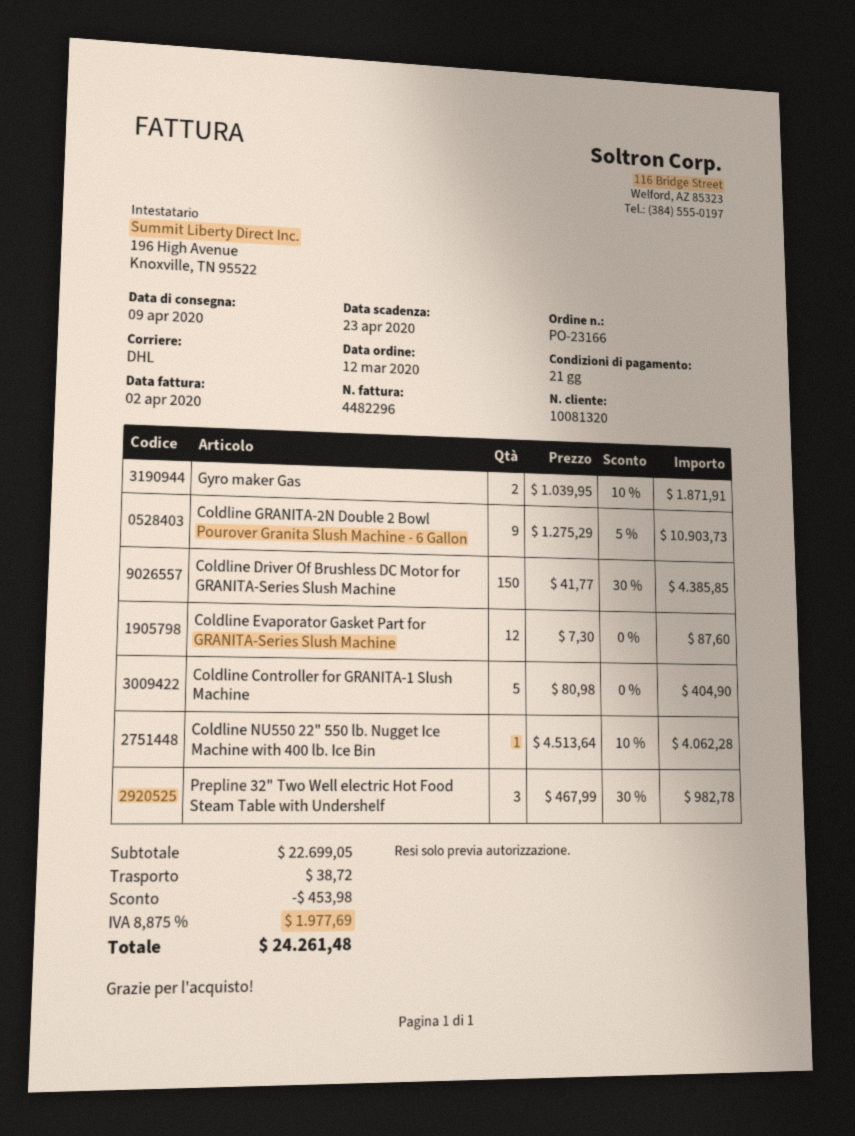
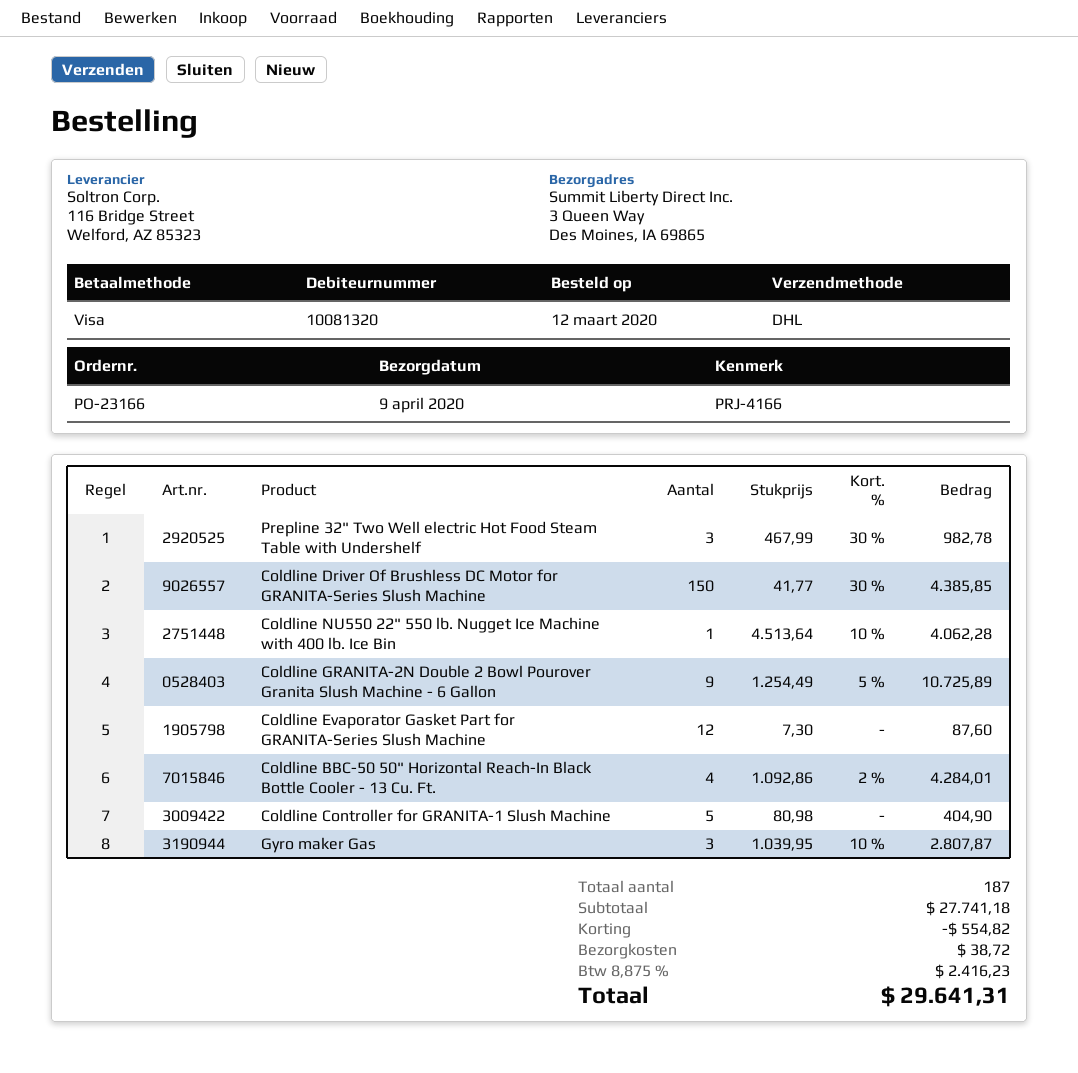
Gyro maker Gas: 2 x 1039.95 - 10% = 1871.91 -> 3 x 1039.95 - 10% = 2807.87
Coldline GRANITA-2N Double 2 Bowl Pourover Granita Slush Machine - 6 Gallon: 9 x 1275.29 - 5% = 10903.73 -> 9 x 1254.49 - 5% = 10725.89
Coldline BBC-50 50" Horizontal Reach-In Black Bottle Cooler - 13 Cu. Ft.: none -> 4 x 1092.86 - 2% = 4284.01
subtotal: 22699.05 -> 27741.18
discount: 453.98 -> 554.82
tax: 8.875% = 1977.69 -> 8.875% = 2416.23
total: 24261.48 -> 29641.31

